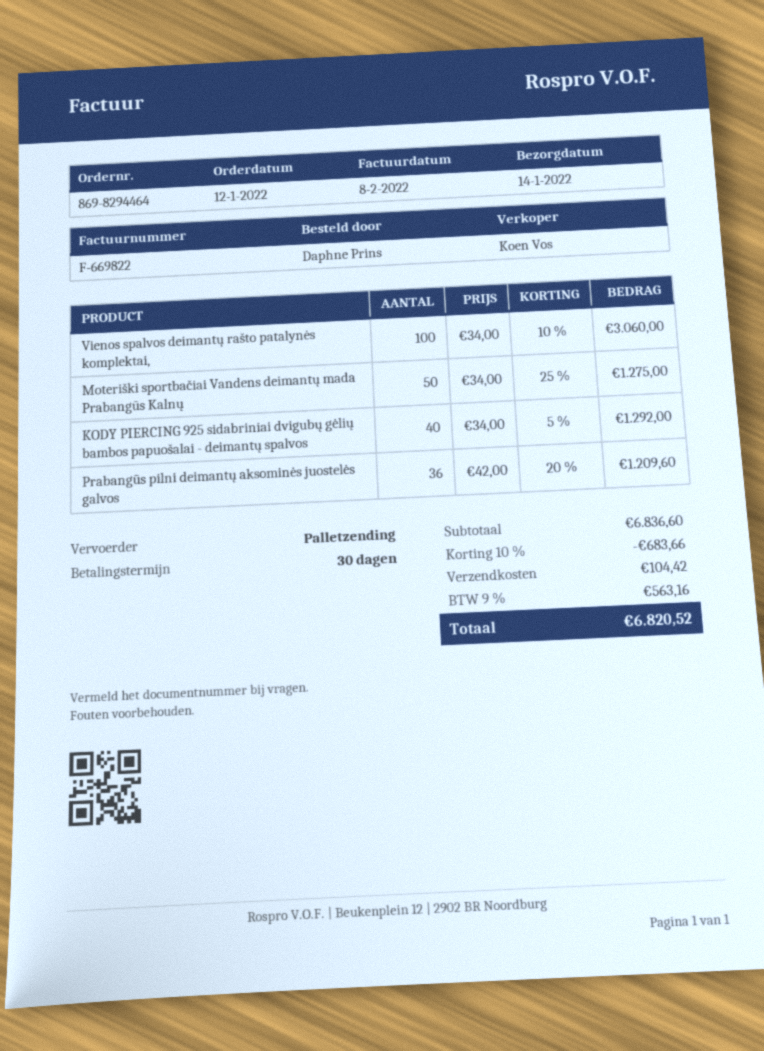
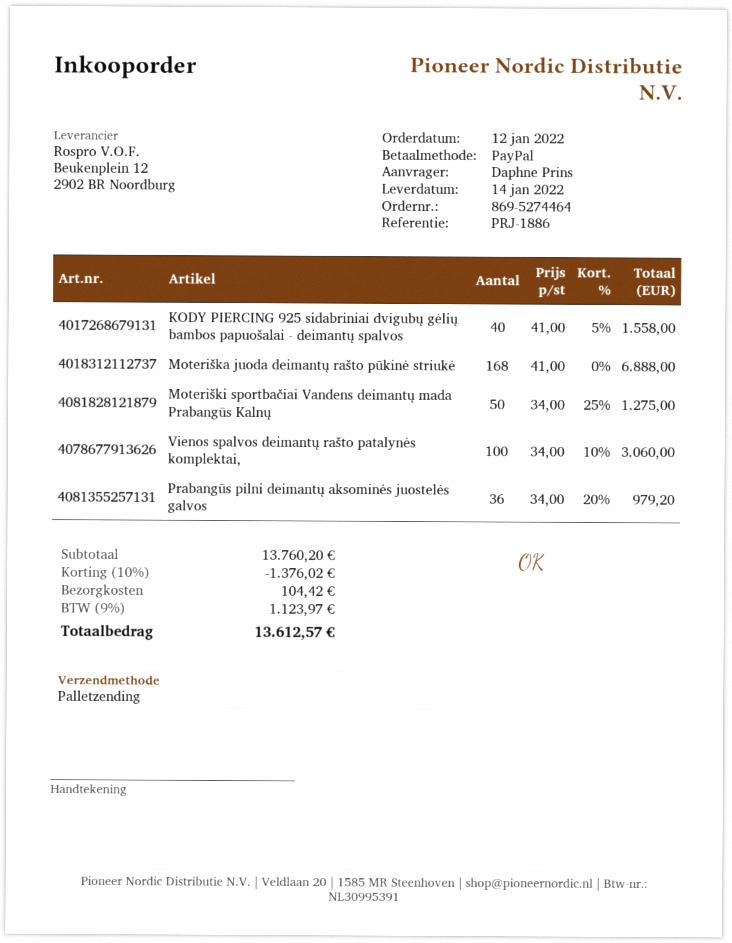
order number: 869-8294464 -> 869-5274464
KODY PIERCING 925 sidabriniai dvigubų gėlių bambos papuošalai - deimantų spalvos: 40 x 34.00 - 5% = 1292.00 -> 40 x 41.00 - 5% = 1558.00
Prabangūs pilni deimantų aksominės juostelės galvos: 36 x 42.00 - 20% = 1209.60 -> 36 x 34.00 - 20% = 979.20
Moteriška juoda deimantų rašto pūkinė striukė: none -> 168 x 41.00 = 6888.00
subtotal: 6836.60 -> 13760.20
discount: 10% = 683.66 -> 10% = 1376.02
tax: 9% = 563.16 -> 9% = 1123.97
total: 6820.52 -> 13612.57

